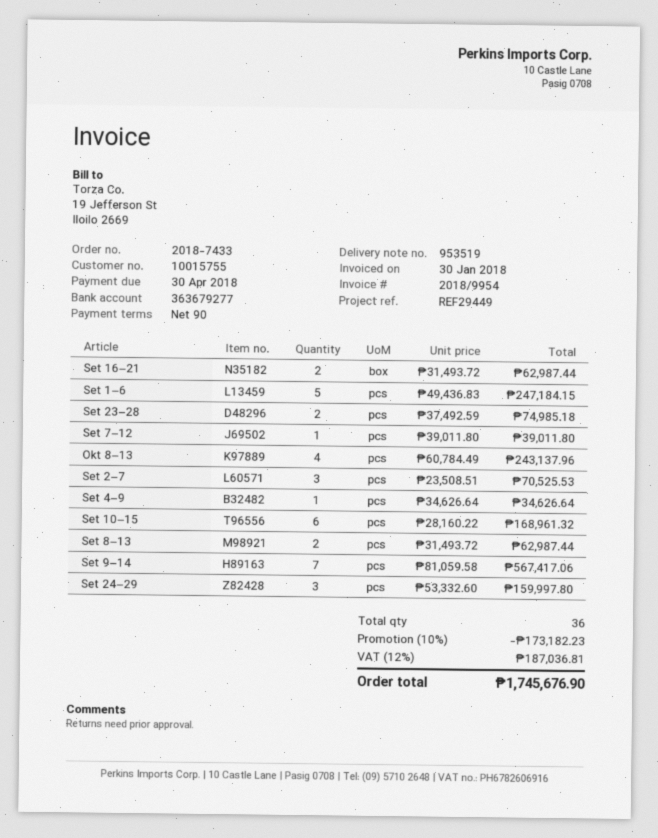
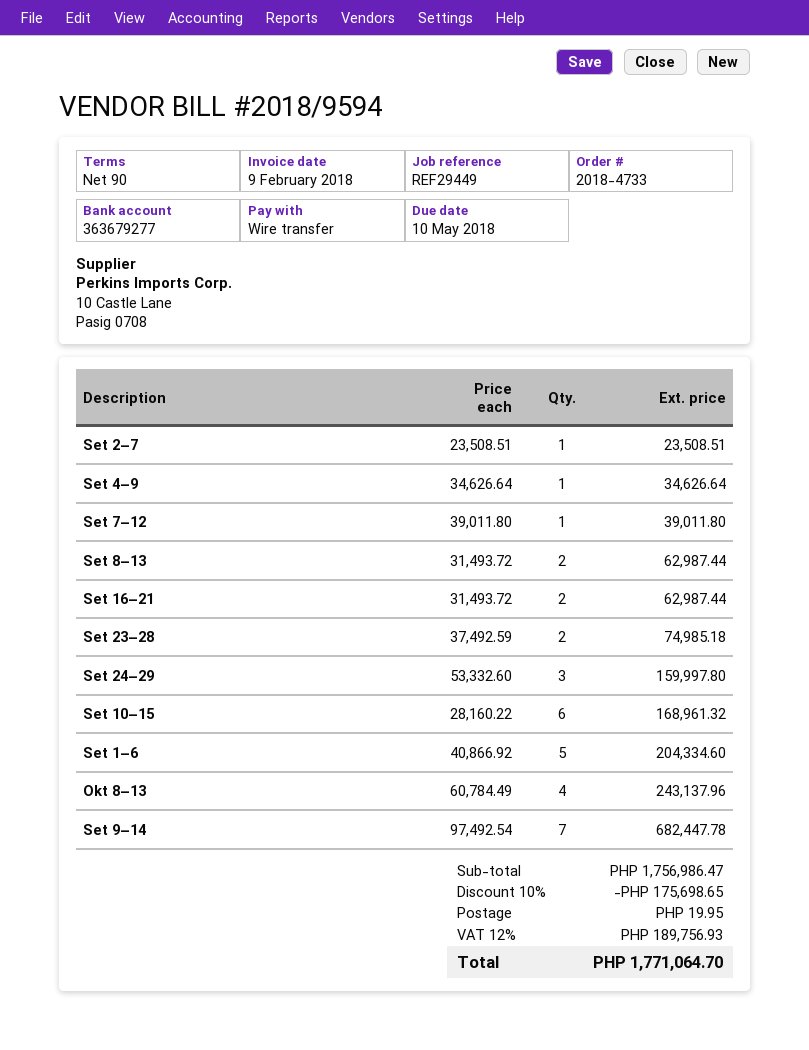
order number: 2018-7433 -> 2018-4733
invoice number: 2018/9954 -> 2018/9594
invoice date: 2018-01-30 -> 2018-02-09
due date: 2018-04-30 -> 2018-05-10
Set 1–6: 5 x 49436.83 = 247184.15 -> 5 x 40866.92 = 204334.60
Set 2–7: 3 x 23508.51 = 70525.53 -> 1 x 23508.51 = 23508.51
Set 9–14: 7 x 81059.58 = 567417.06 -> 7 x 97492.54 = 682447.78
discount: 10% = 173182.23 -> 10% = 175698.65
shipping: none -> 19.95
tax: 12% = 187036.81 -> 12% = 189756.93
total: 1745676.90 -> 1771064.70

